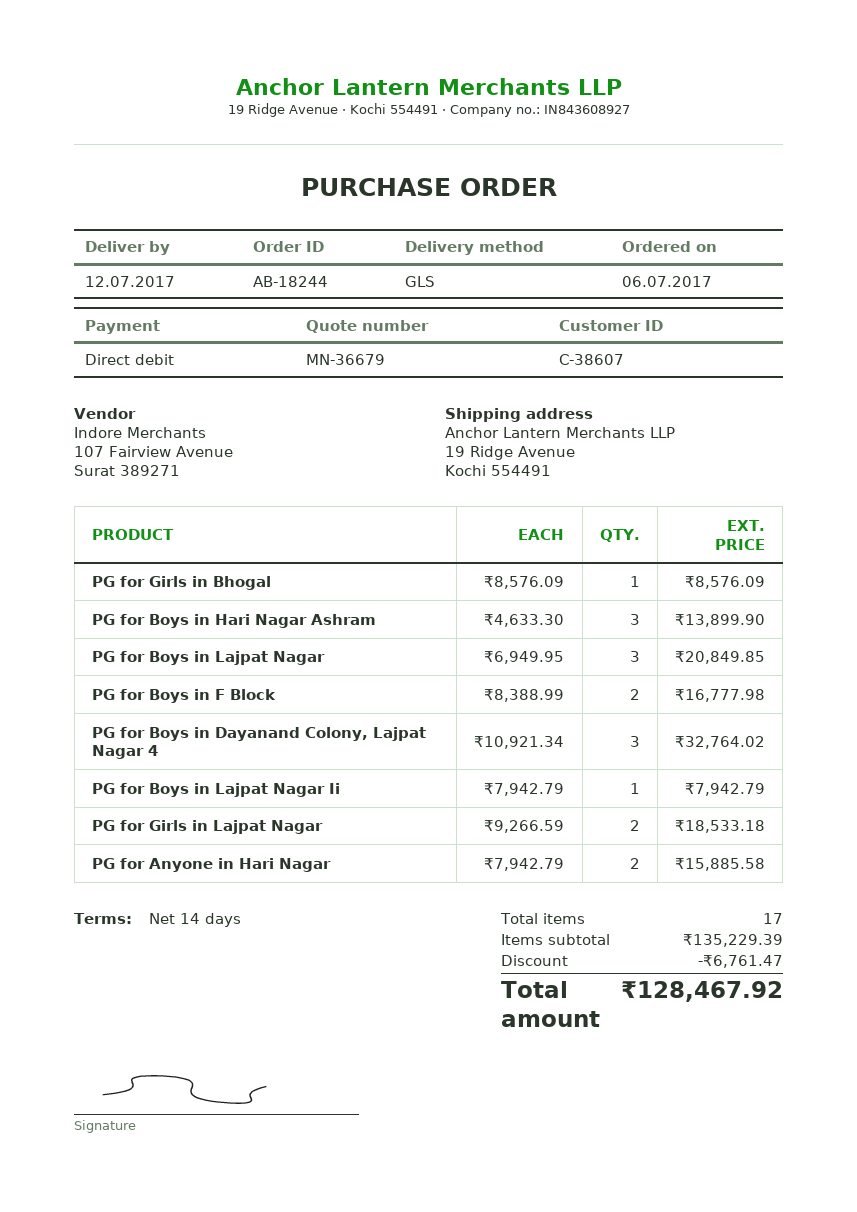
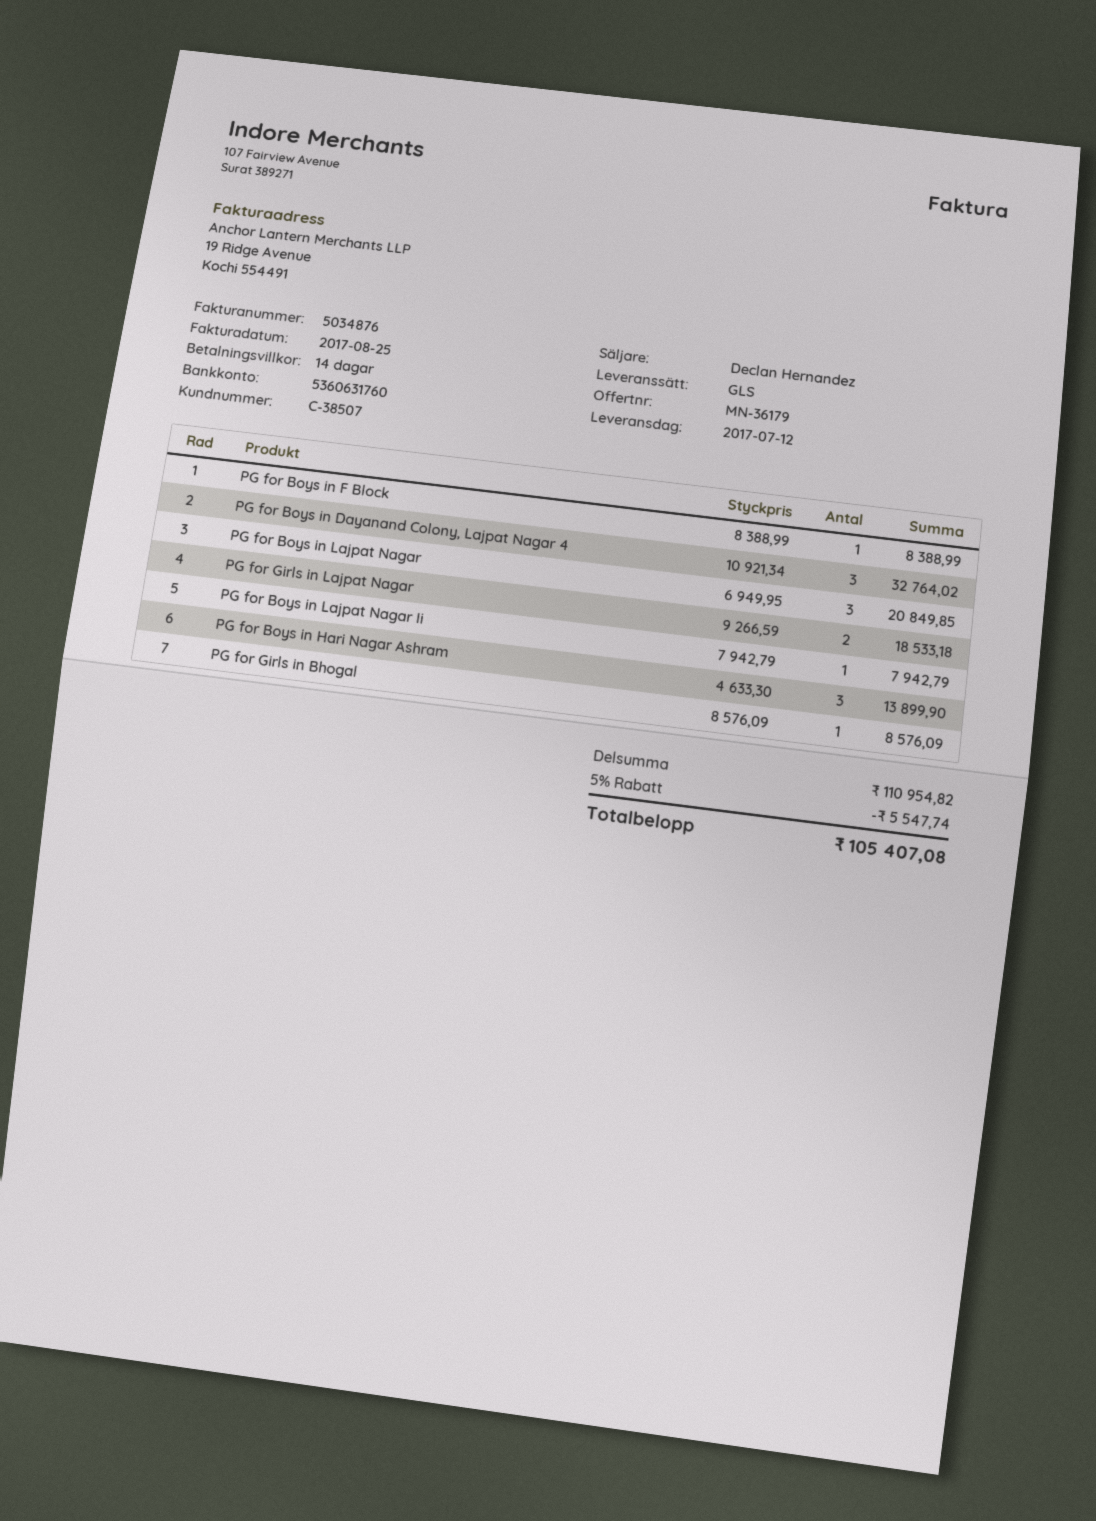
quote number: MN-36679 -> MN-36179
customer number: C-38607 -> C-38507
PG for Boys in F Block: 2 x 8388.99 = 16777.98 -> 1 x 8388.99 = 8388.99
PG for Anyone in Hari Nagar: 2 x 7942.79 = 15885.58 -> none
subtotal: 135229.39 -> 110954.82
discount: 6761.47 -> 5547.74
total: 128467.92 -> 105407.08

